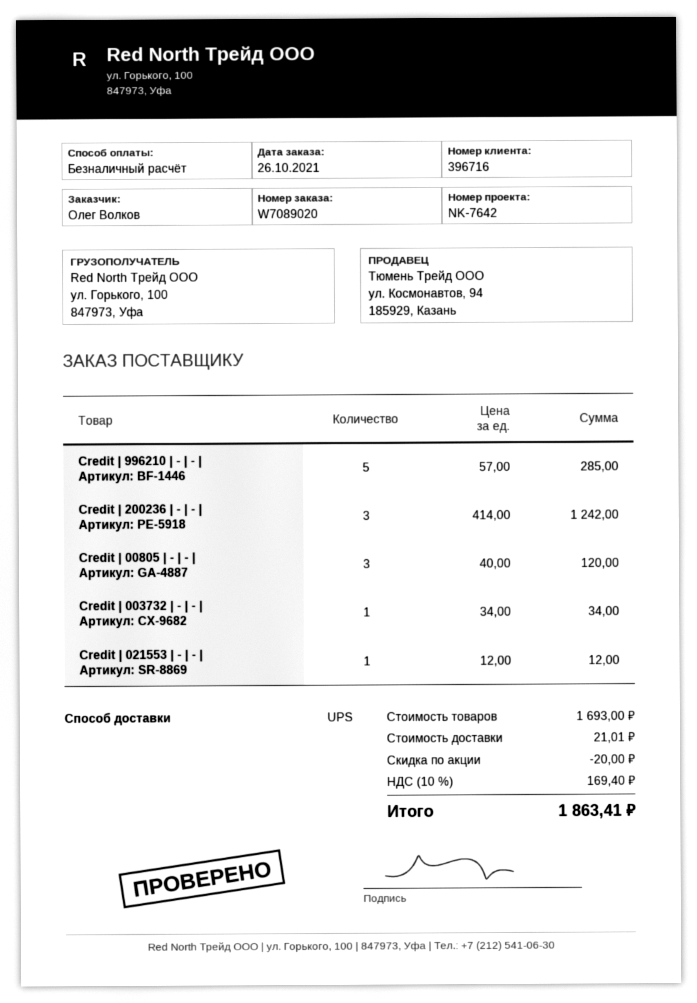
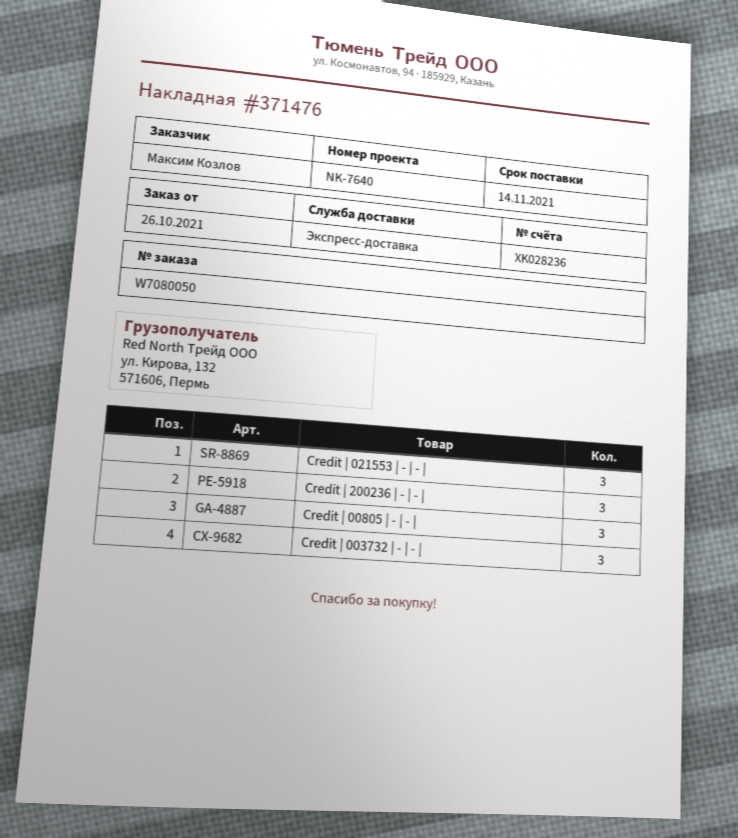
order number: W7089020 -> W7080050
reference: NK-7642 -> NK-7640
ordered by: Олег Волков -> Максим Козлов
shipping method: UPS -> express
ship to: ул. Горького, 100, 847973, Уфа -> ул. Кирова, 132, 571606, Пермь
Credit | 996210 | - | - |: 5 -> none
Credit | 003732 | - | - |: 1 -> 3
Credit | 021553 | - | - |: 1 -> 3

